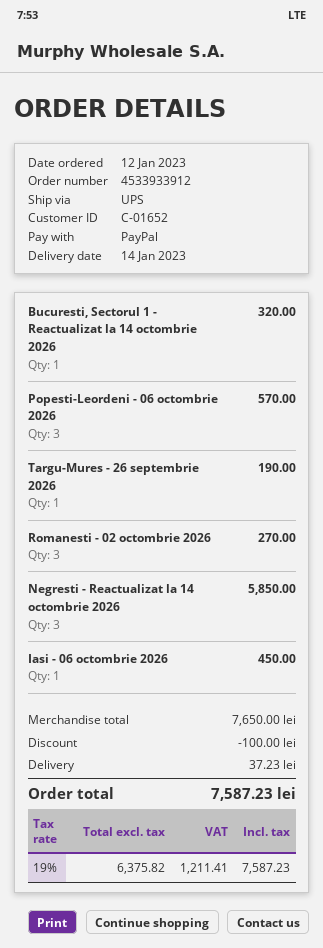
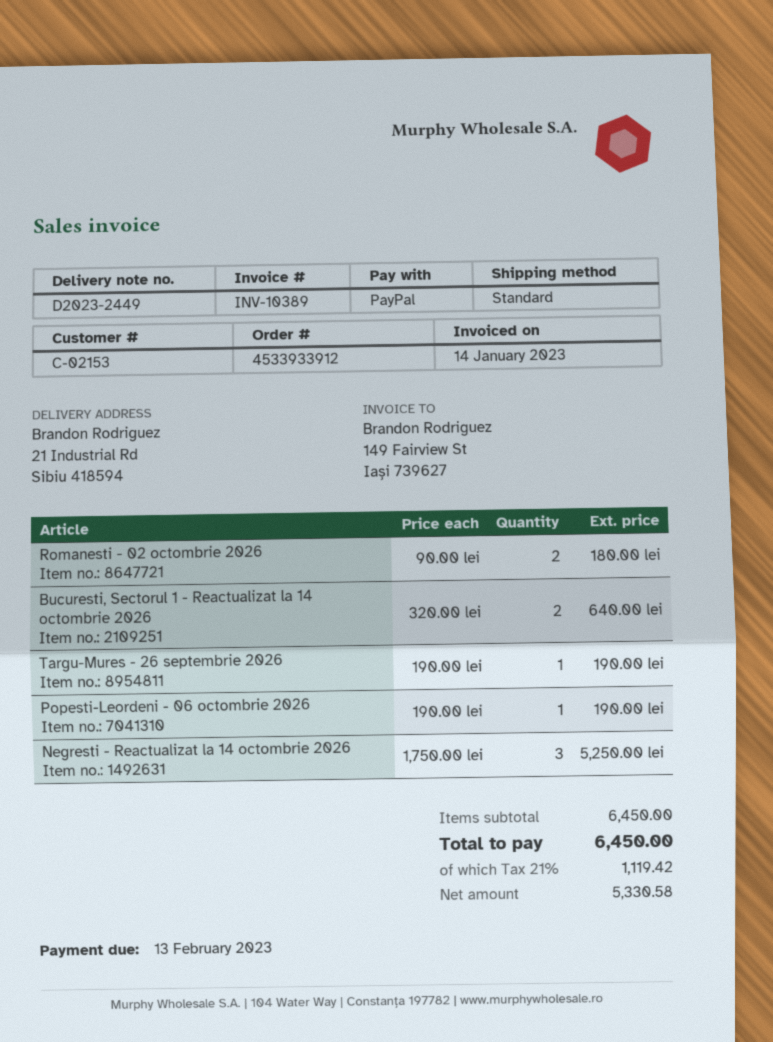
customer number: C-01652 -> C-02153
shipping method: UPS -> standard
Bucuresti, Sectorul 1 - Reactualizat la 14 octombrie 2026: 1 for 320.00 -> 2 for 640.00
Popesti-Leordeni - 06 octombrie 2026: 3 for 570.00 -> 1 for 190.00
Romanesti - 02 octombrie 2026: 3 for 270.00 -> 2 for 180.00
Negresti - Reactualizat la 14 octombrie 2026: 3 for 5850.00 -> 3 for 5250.00
Iasi - 06 octombrie 2026: 1 for 450.00 -> none
subtotal: 7650.00 -> 6450.00
discount: 100.00 -> none
shipping: 37.23 -> none
net: 6375.82 -> 5330.58
tax: 19% = 1211.41 -> 21% = 1119.42
total: 7587.23 -> 6450.00

